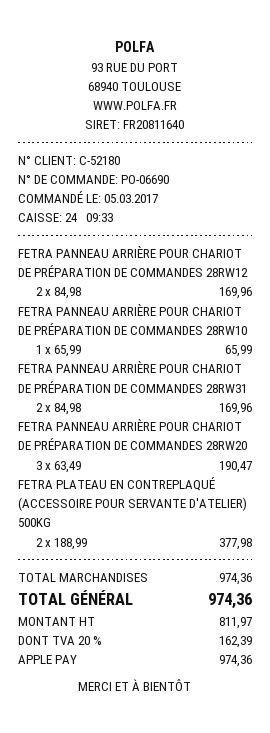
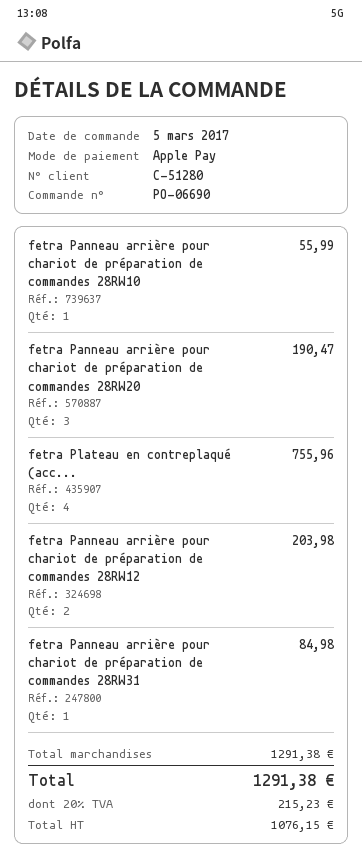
customer number: C-52180 -> C-51280
FETRA PANNEAU ARRIÈRE POUR CHARIOT DE PRÉPARATION DE COMMANDES 28RW12: 2 for 169.96 -> 2 for 203.98
FETRA PANNEAU ARRIÈRE POUR CHARIOT DE PRÉPARATION DE COMMANDES 28RW10: 1 for 65.99 -> 1 for 55.99
FETRA PANNEAU ARRIÈRE POUR CHARIOT DE PRÉPARATION DE COMMANDES 28RW31: 2 for 169.96 -> 1 for 84.98
FETRA PLATEAU EN CONTREPLAQUÉ (ACCESSOIRE POUR SERVANTE D'ATELIER) 500KG: 2 for 377.98 -> 4 for 755.96
subtotal: 974.36 -> 1291.38
net: 811.97 -> 1076.15
tax: 20% = 162.39 -> 20% = 215.23
total: 974.36 -> 1291.38

